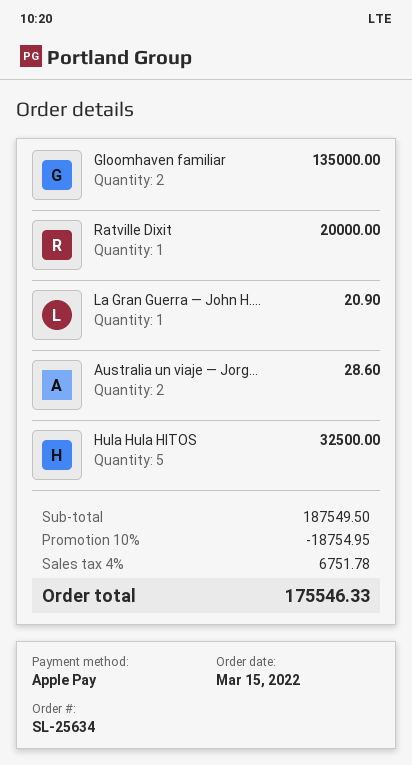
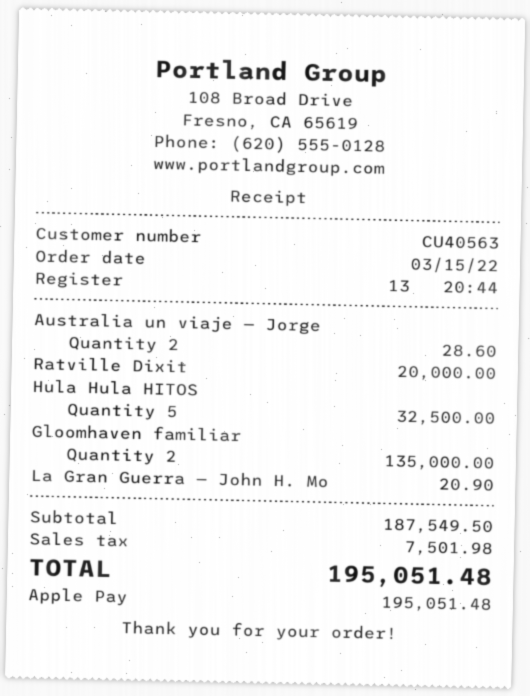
discount: 10% = 18754.95 -> none
tax: 6751.78 -> 7501.98
total: 175546.33 -> 195051.48

